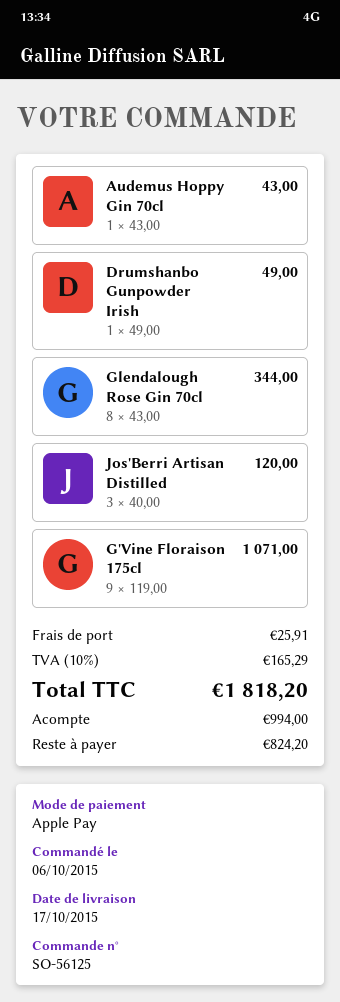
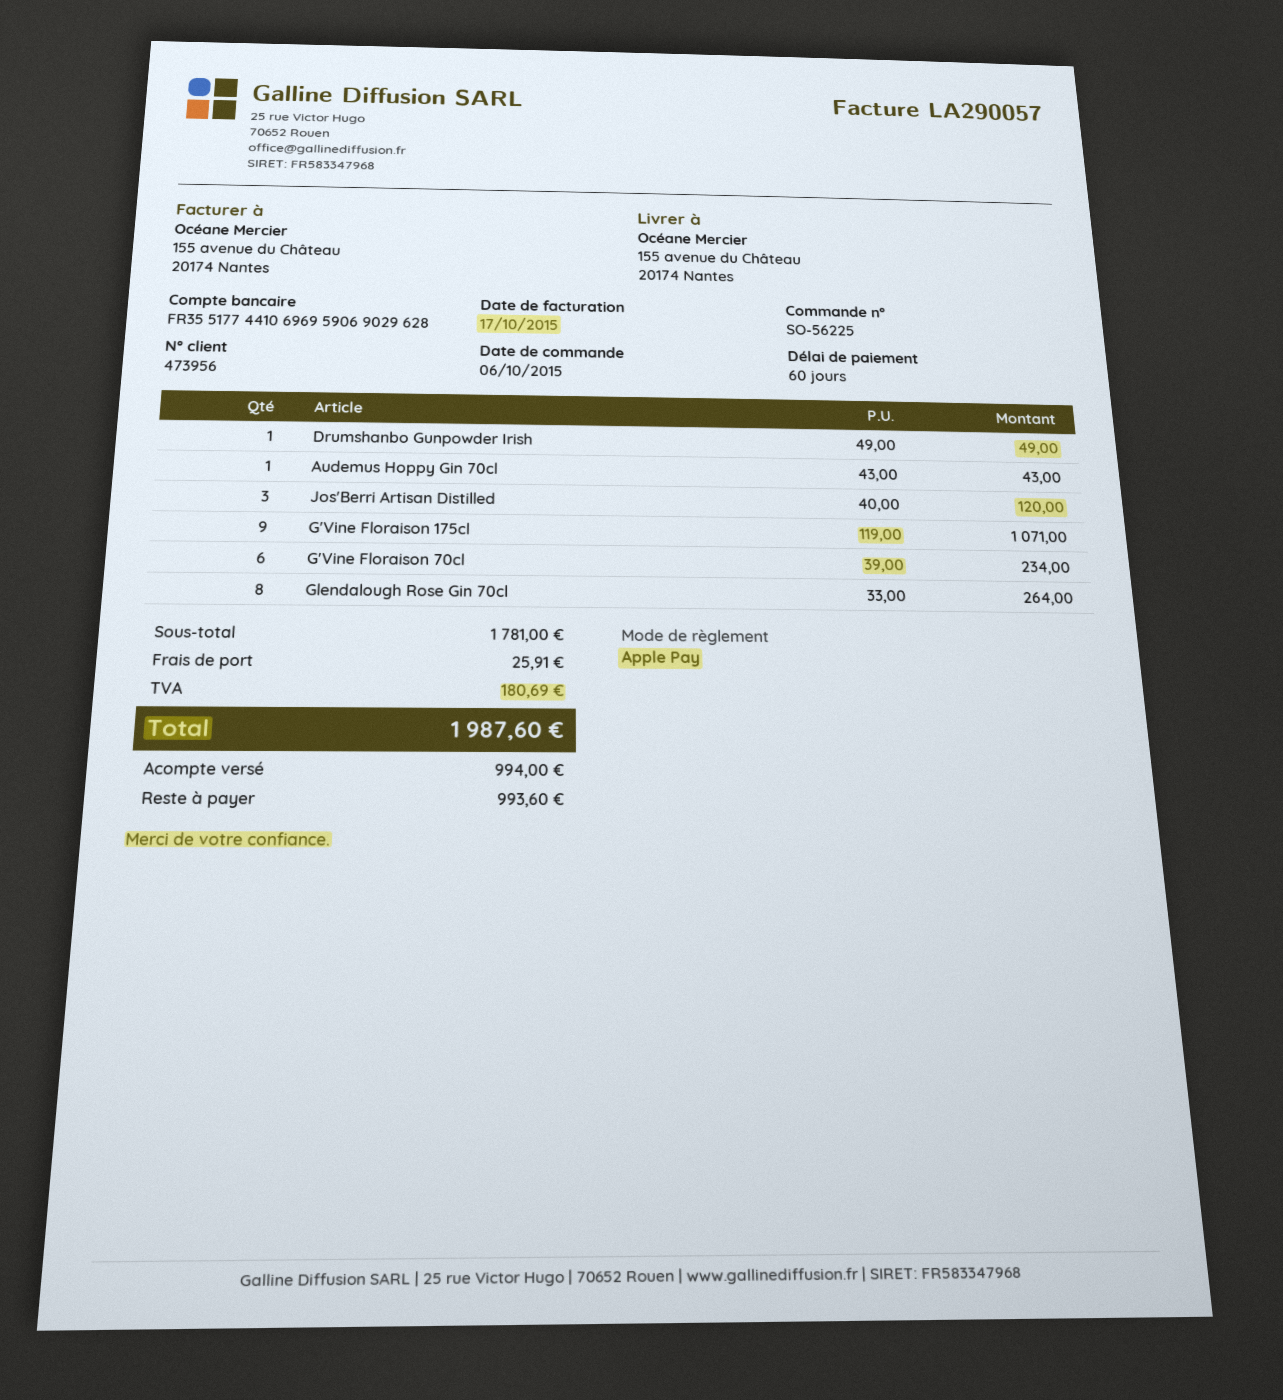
order number: SO-56125 -> SO-56225
Glendalough Rose Gin 70cl: 8 x 43.00 = 344.00 -> 8 x 33.00 = 264.00
G'Vine Floraison 70cl: none -> 6 x 39.00 = 234.00
tax: 165.29 -> 180.69
total: 1818.20 -> 1987.60
balance: 824.20 -> 993.60

